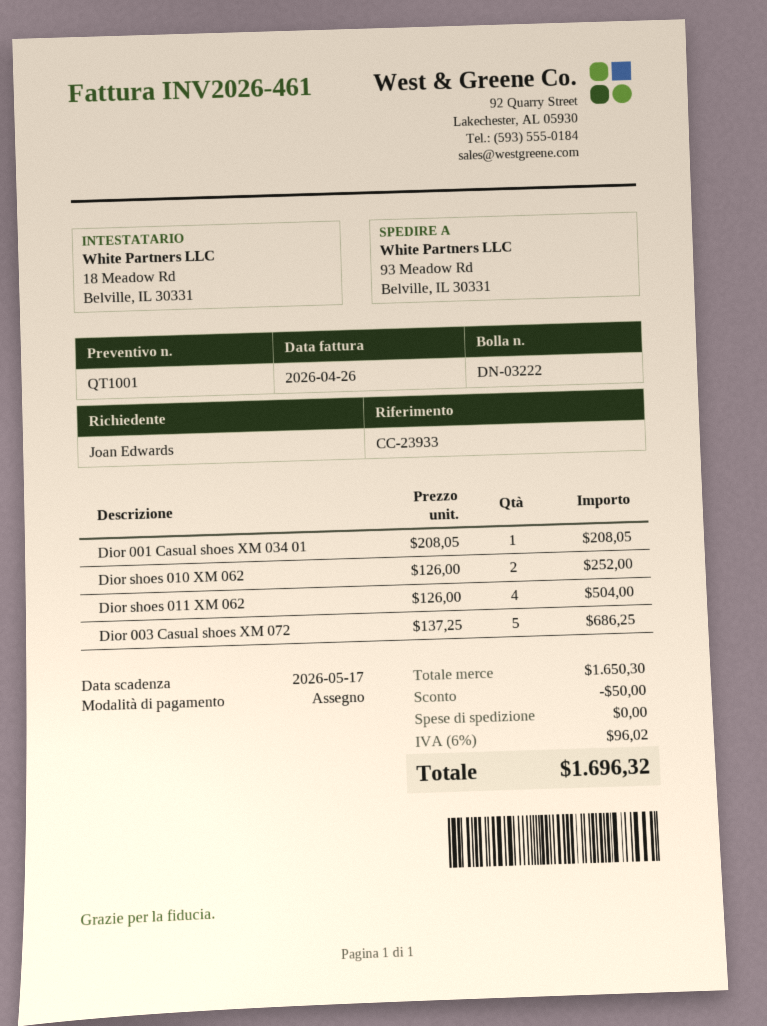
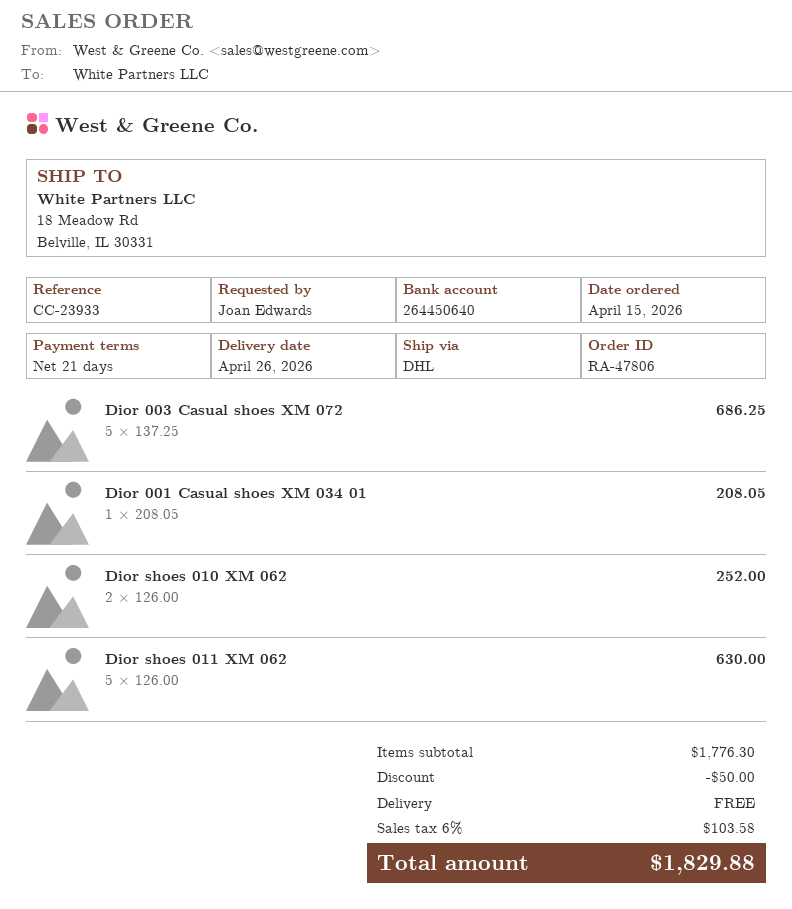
ship to: 93 Meadow Rd, Belville, IL 30331 -> 18 Meadow Rd, Belville, IL 30331
Dior shoes 011 XM 062: 4 x 126.00 = 504.00 -> 5 x 126.00 = 630.00
subtotal: 1650.30 -> 1776.30
tax: 6% = 96.02 -> 6% = 103.58
total: 1696.32 -> 1829.88

